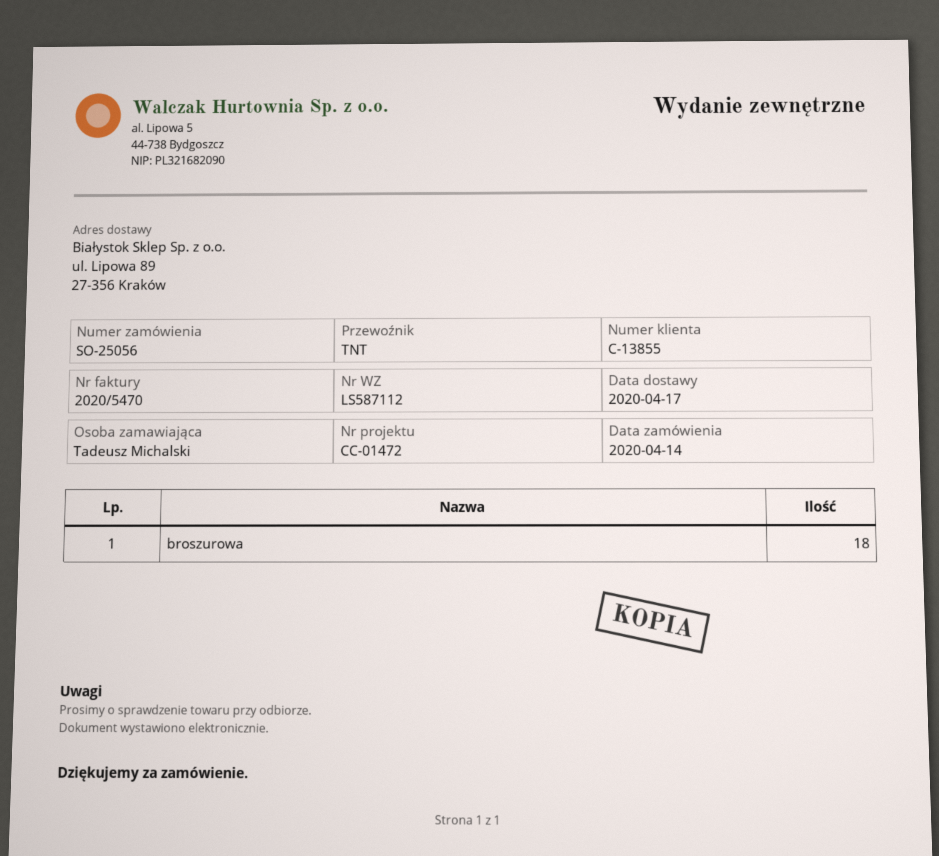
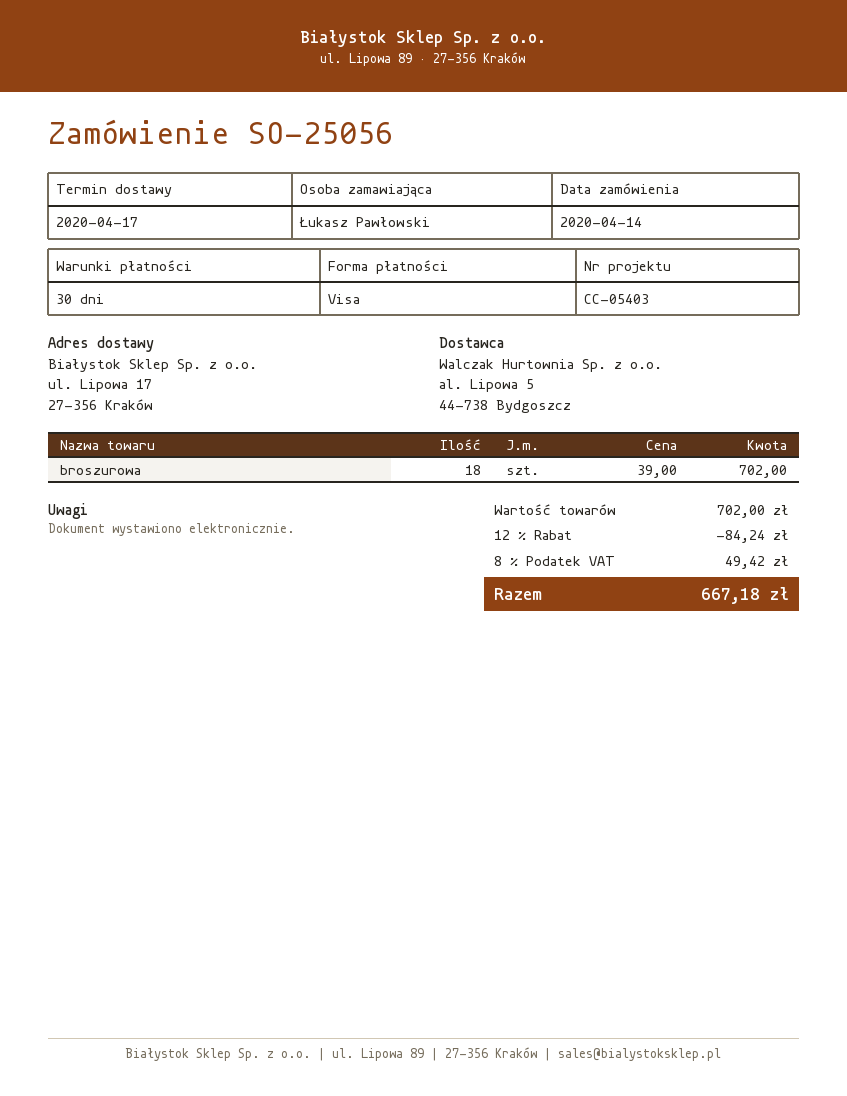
reference: CC-01472 -> CC-05403
ordered by: Tadeusz Michalski -> Łukasz Pawłowski
ship to: ul. Lipowa 89, 27-356 Kraków -> ul. Lipowa 17, 27-356 Kraków

